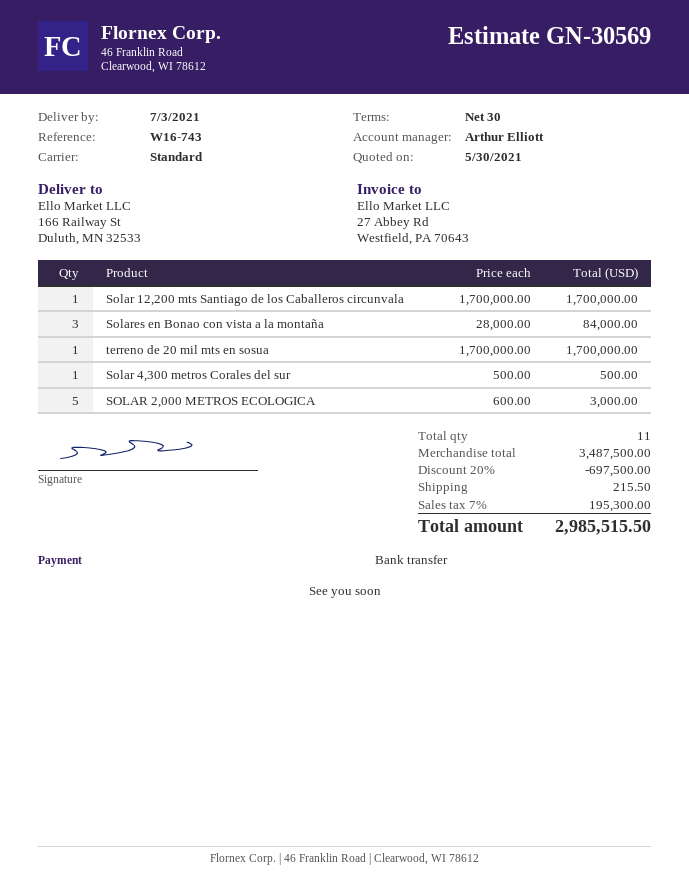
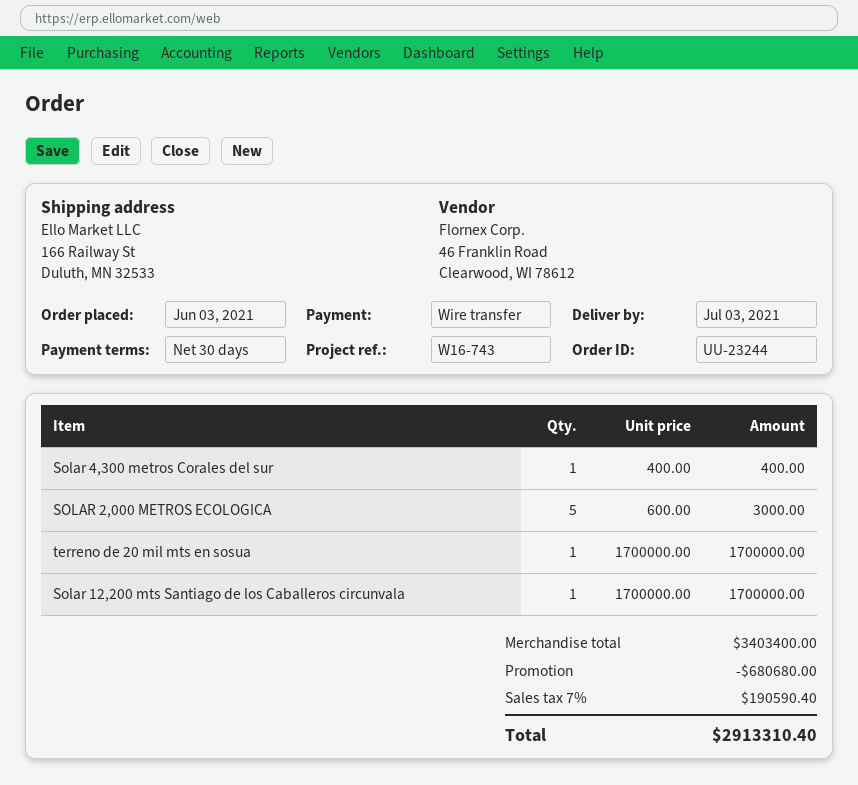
Solares en Bonao con vista a la montaña: 3 x 28000.00 = 84000.00 -> none
Solar 4,300 metros Corales del sur: 1 x 500.00 = 500.00 -> 1 x 400.00 = 400.00
subtotal: 3487500.00 -> 3403400.00
discount: 697500.00 -> 680680.00
shipping: 215.50 -> none
tax: 7% = 195300.00 -> 7% = 190590.40
total: 2985515.50 -> 2913310.40

